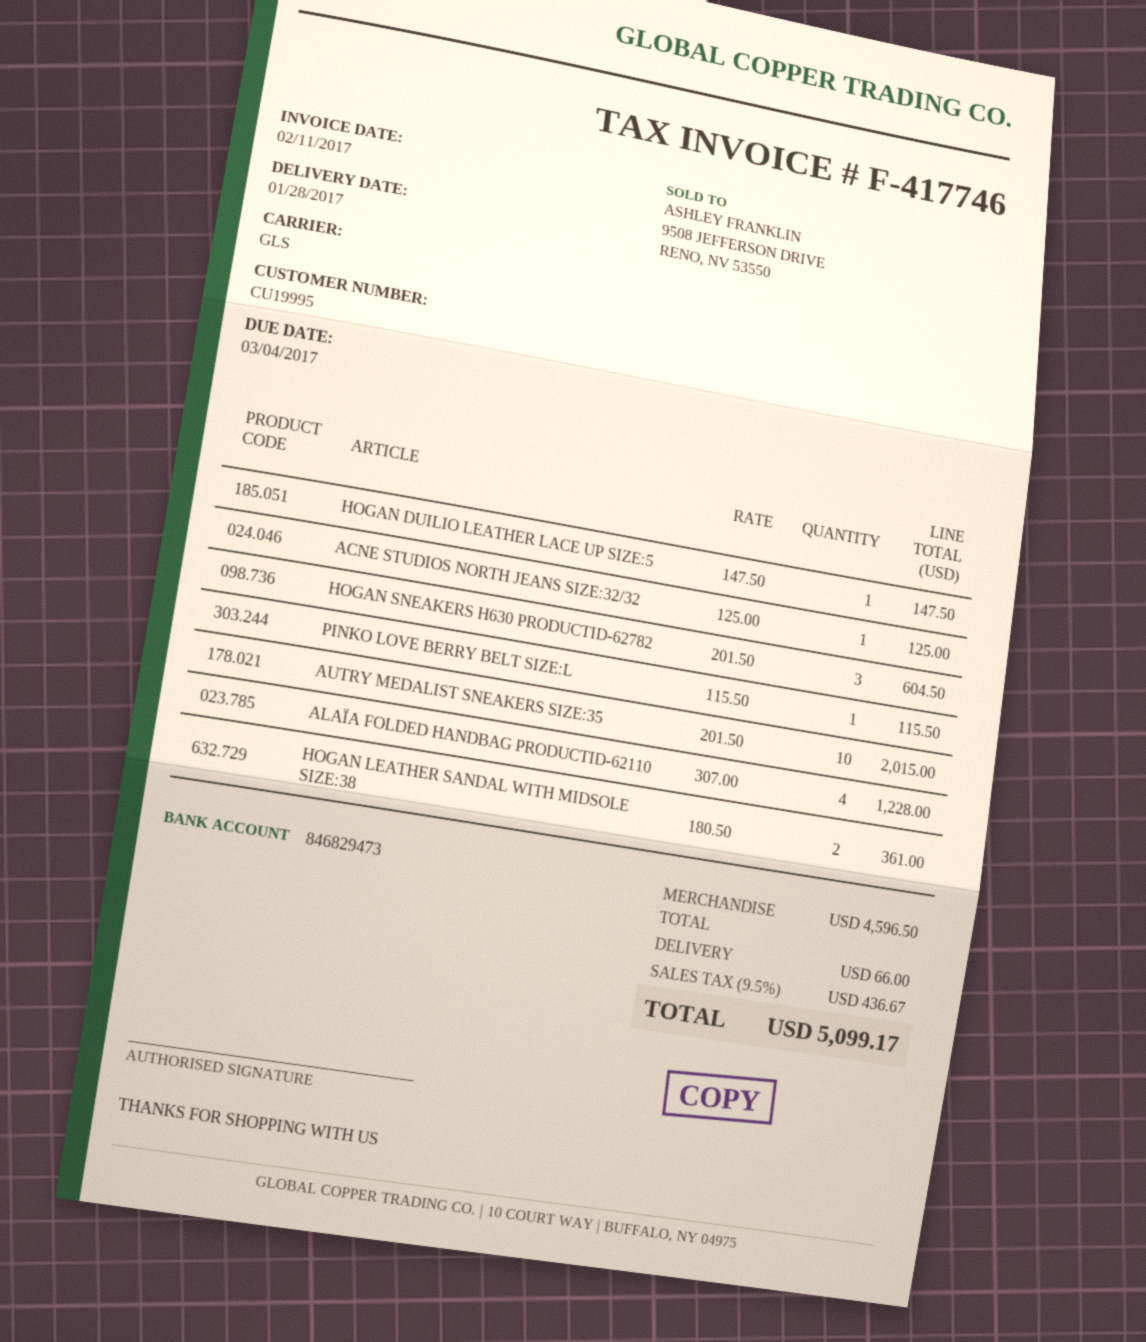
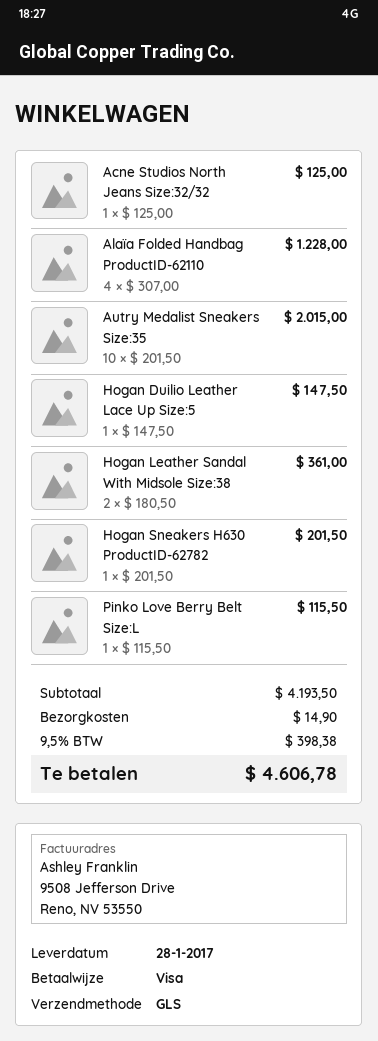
HOGAN SNEAKERS H630 PRODUCTID-62782: 3 x 201.50 = 604.50 -> 1 x 201.50 = 201.50
subtotal: 4596.50 -> 4193.50
shipping: 66.00 -> 14.90
tax: 9.5% = 436.67 -> 9.5% = 398.38
total: 5099.17 -> 4606.78

